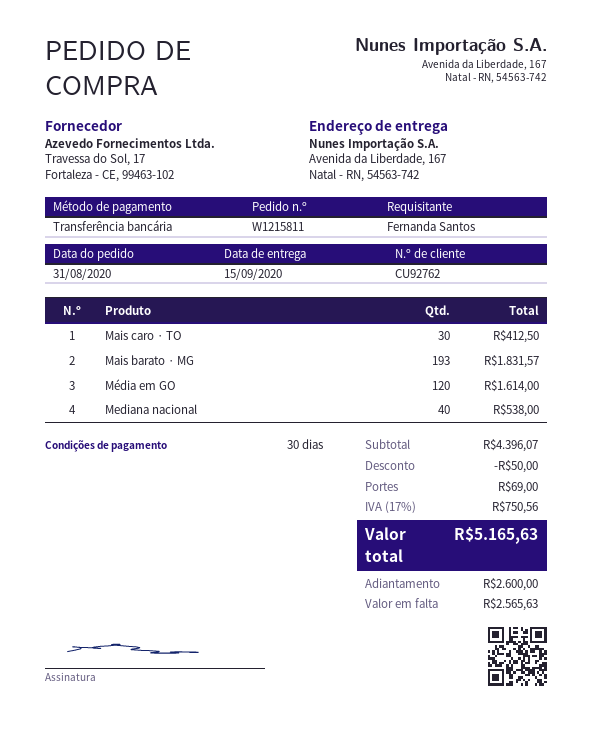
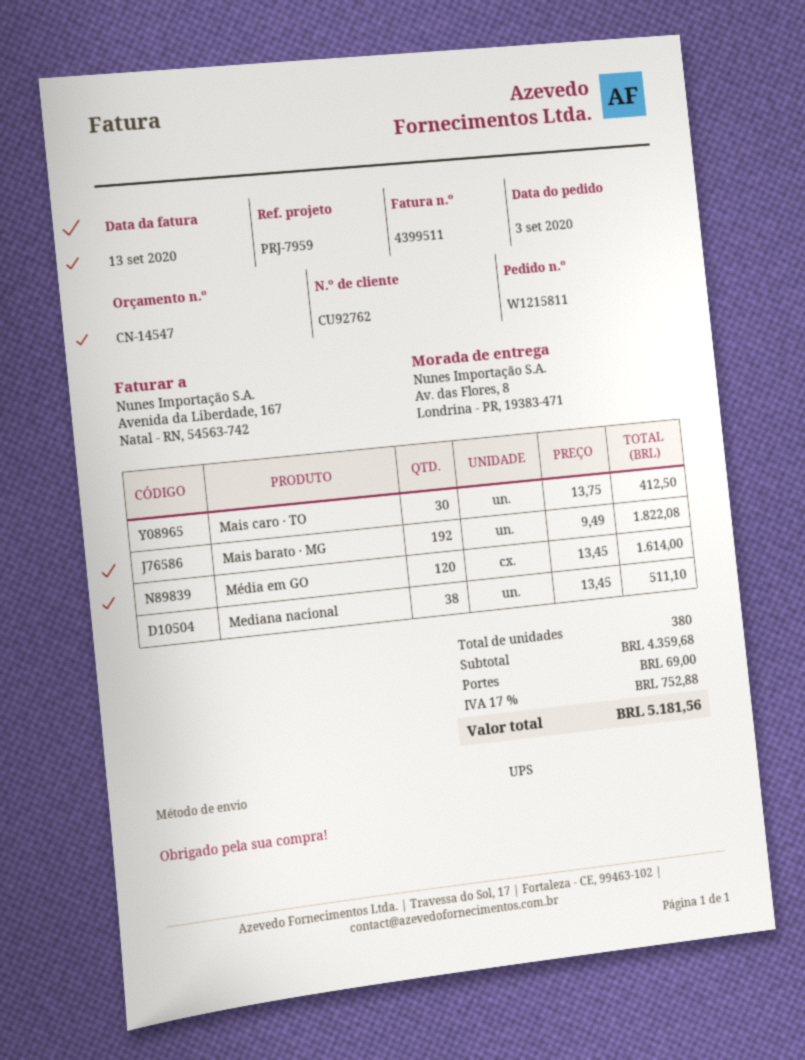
order date: 2020-08-31 -> 2020-09-03
ship to: Avenida da Liberdade, 167, Natal - RN, 54563-742 -> Av. das Flores, 8, Londrina - PR, 19383-471
Mais barato · MG: 193 for 1831.57 -> 192 for 1822.08
Mediana nacional: 40 for 538.00 -> 38 for 511.10
subtotal: 4396.07 -> 4359.68
discount: 50.00 -> none
tax: 17% = 750.56 -> 17% = 752.88
total: 5165.63 -> 5181.56

